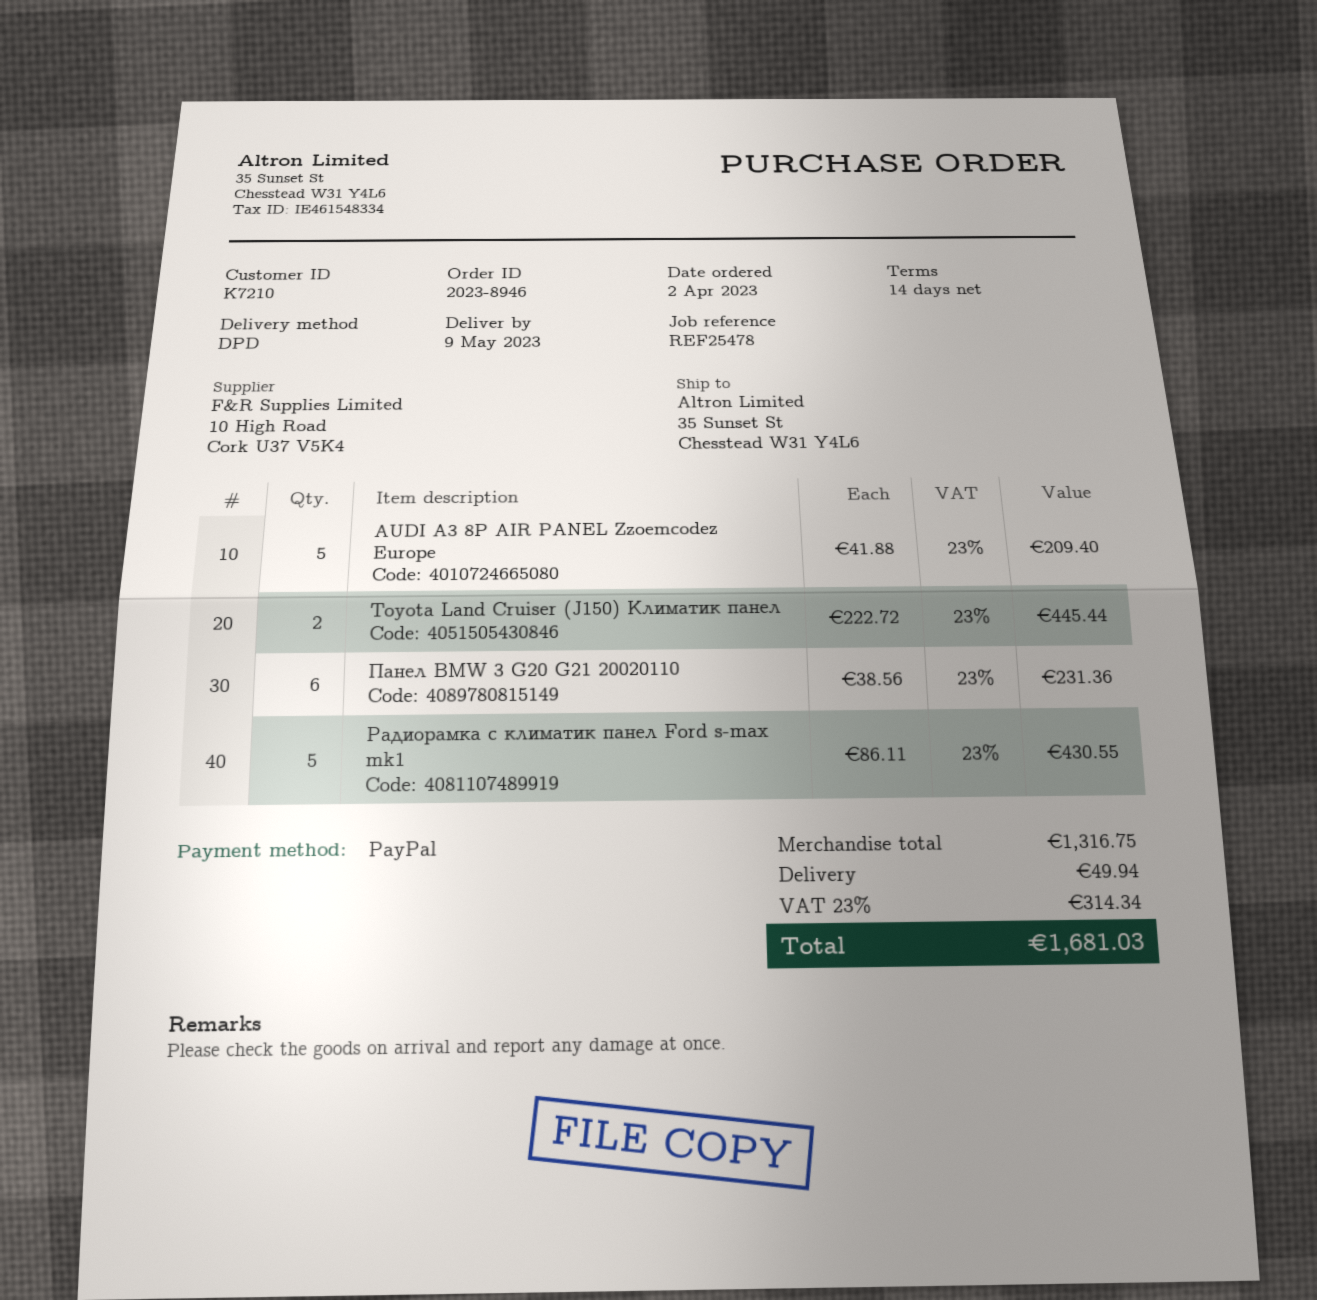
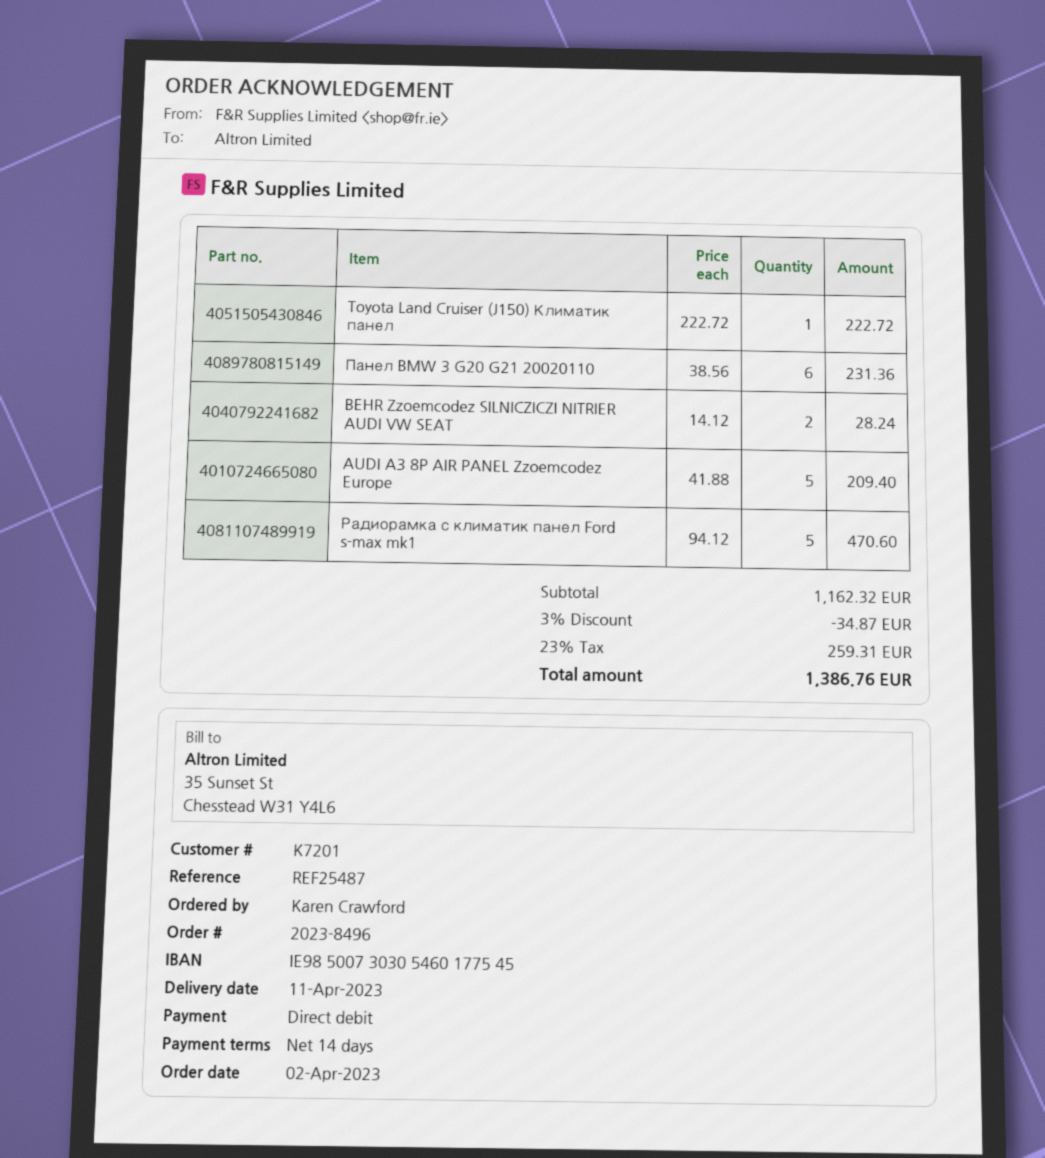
order number: 2023-8946 -> 2023-8496
delivery date: 2023-05-09 -> 2023-04-11
customer number: K7210 -> K7201
reference: REF25478 -> REF25487
payment method: PayPal -> direct debit
Toyota Land Cruiser (J150) Климатик панел: 2 x 222.72 = 445.44 -> 1 x 222.72 = 222.72
Радиорамка с климатик панел Ford s-max mk1: 5 x 86.11 = 430.55 -> 5 x 94.12 = 470.60
BEHR Zzoemcodez SILNICZICZI NITRIER AUDI VW SEAT: none -> 2 x 14.12 = 28.24
subtotal: 1316.75 -> 1162.32
discount: none -> 3% = 34.87
shipping: 49.94 -> none
tax: 23% = 314.34 -> 23% = 259.31
total: 1681.03 -> 1386.76

